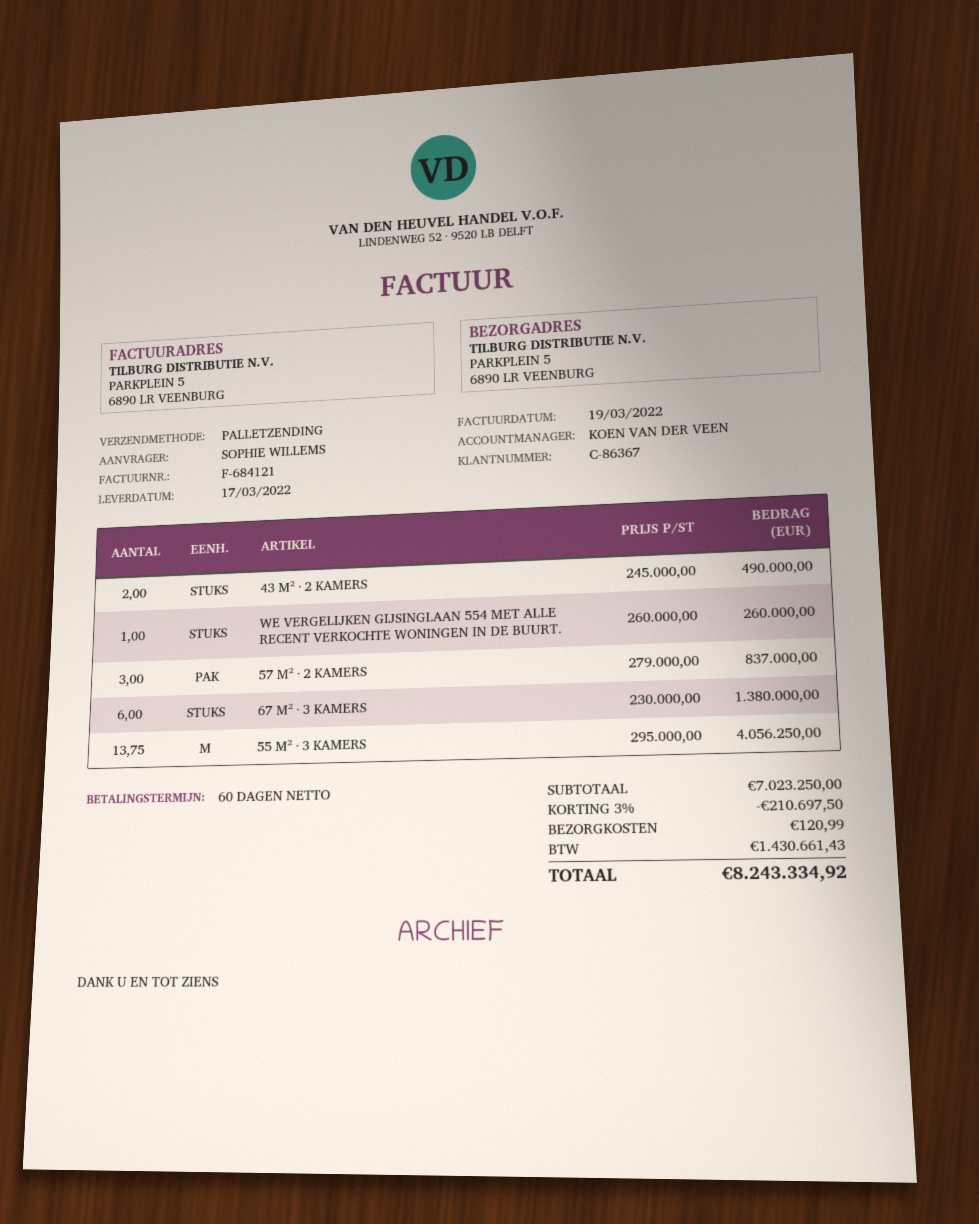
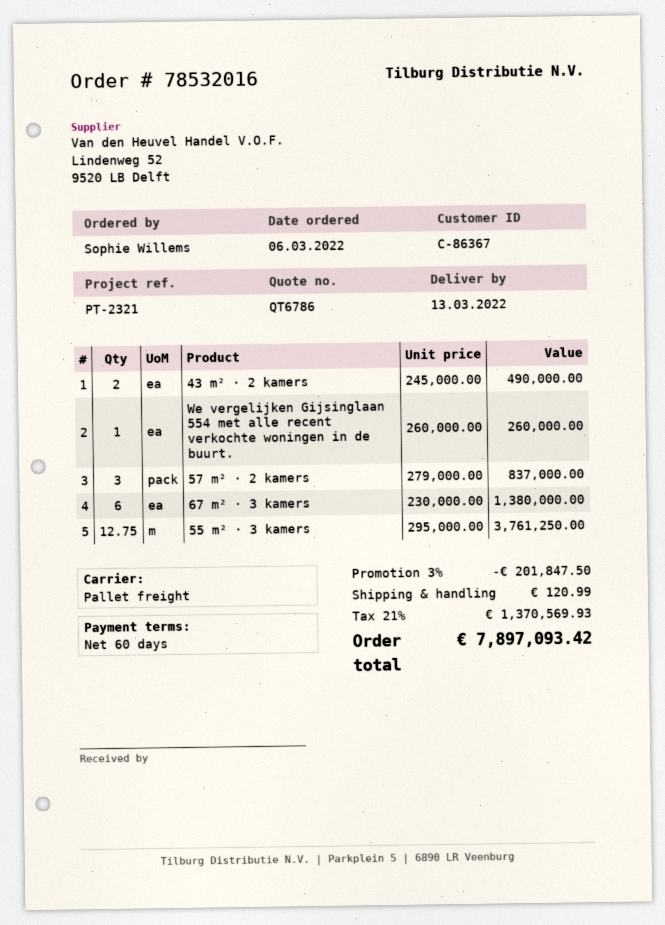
delivery date: 2022-03-17 -> 2022-03-13
55 M² · 3 KAMERS: 13.75 x 295000.00 = 4056250.00 -> 12.75 x 295000.00 = 3761250.00
discount: 3% = 210697.50 -> 3% = 201847.50
tax: 1430661.43 -> 1370569.93
total: 8243334.92 -> 7897093.42

